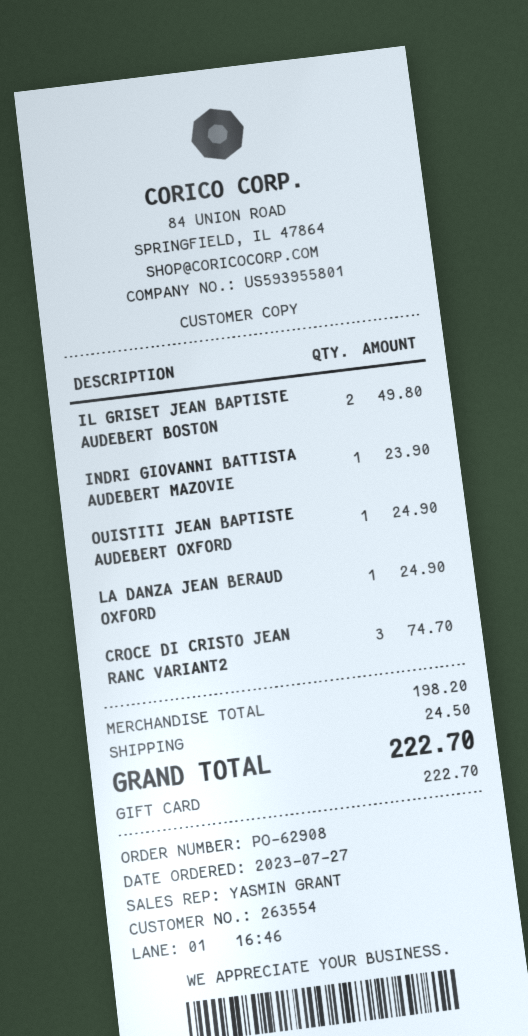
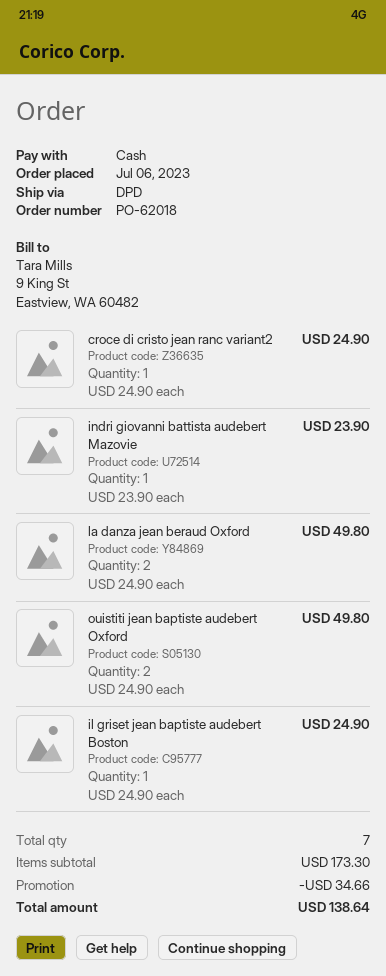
order number: PO-62908 -> PO-62018
order date: 2023-07-27 -> 2023-07-06
payment method: gift card -> cash
IL GRISET JEAN BAPTISTE AUDEBERT BOSTON: 2 for 49.80 -> 1 for 24.90
OUISTITI JEAN BAPTISTE AUDEBERT OXFORD: 1 for 24.90 -> 2 for 49.80
LA DANZA JEAN BERAUD OXFORD: 1 for 24.90 -> 2 for 49.80
CROCE DI CRISTO JEAN RANC VARIANT2: 3 for 74.70 -> 1 for 24.90
subtotal: 198.20 -> 173.30
discount: none -> 34.66
shipping: 24.50 -> none
total: 222.70 -> 138.64

